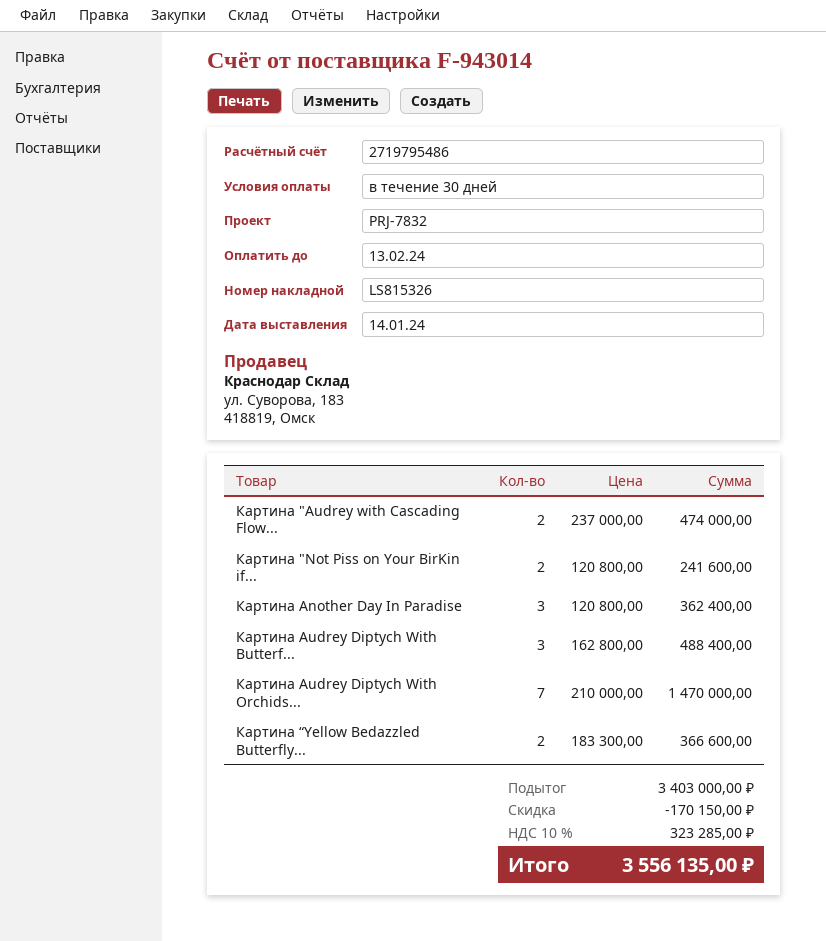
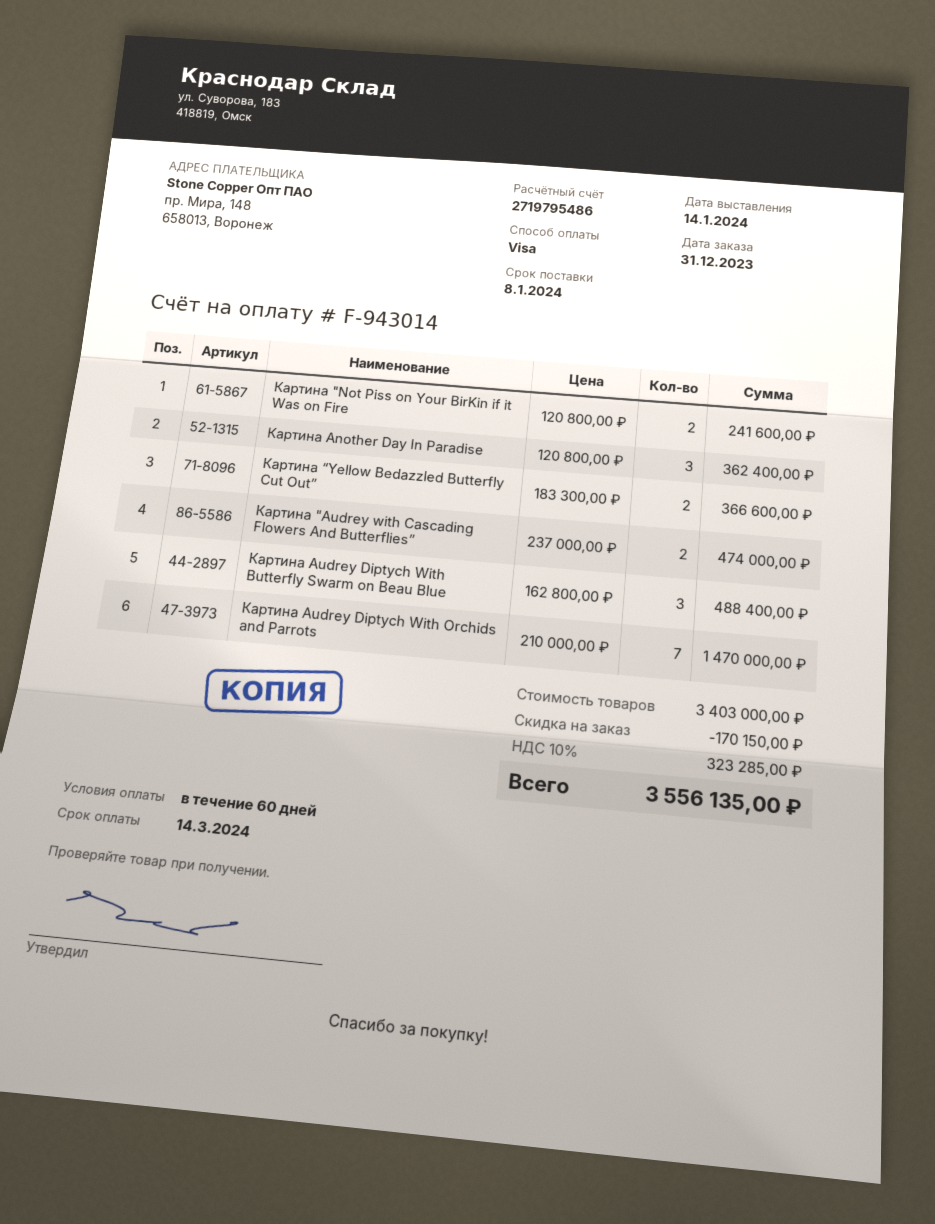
payment terms: 30 days -> 60 days
due date: 2024-02-13 -> 2024-03-14

